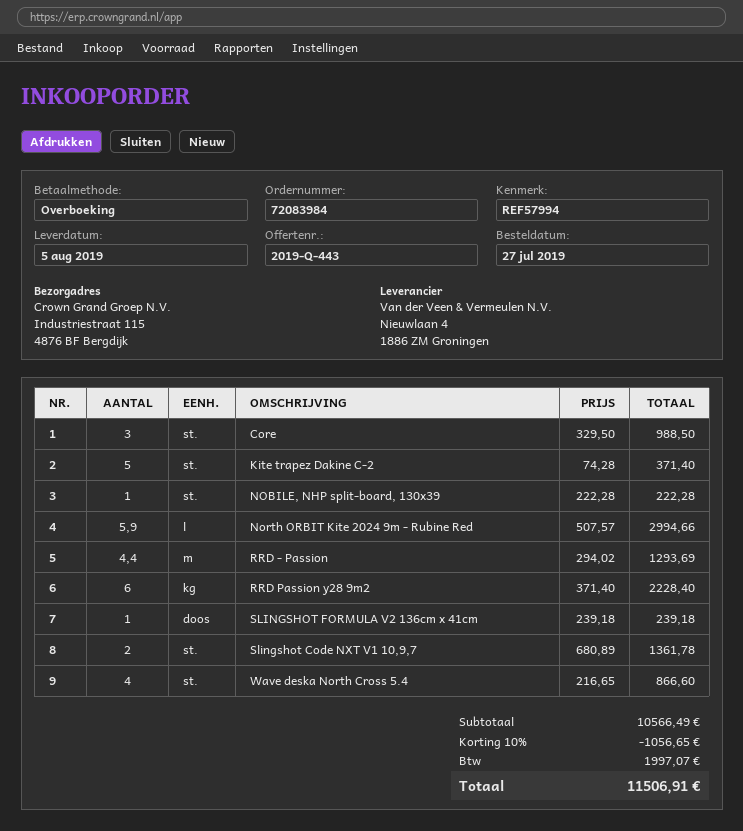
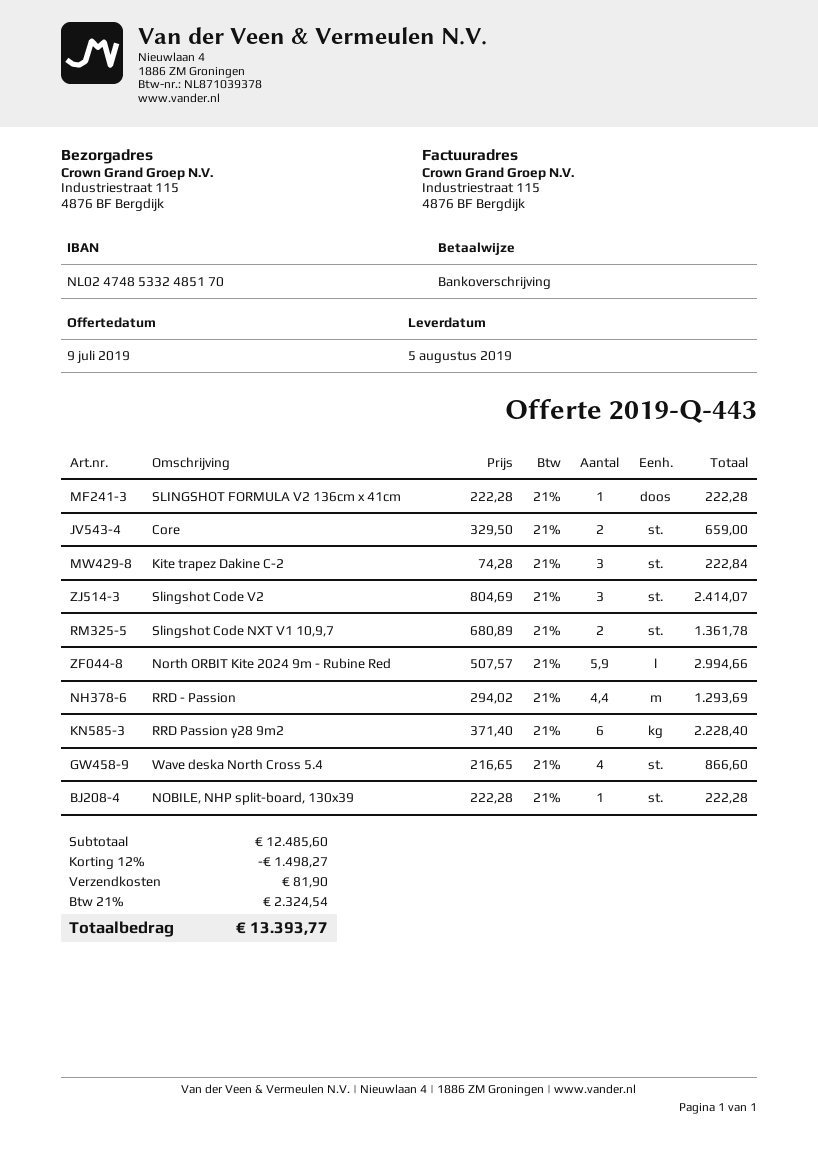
Core: 3 x 329.50 = 988.50 -> 2 x 329.50 = 659.00
Kite trapez Dakine C-2: 5 x 74.28 = 371.40 -> 3 x 74.28 = 222.84
SLINGSHOT FORMULA V2 136cm x 41cm: 1 x 239.18 = 239.18 -> 1 x 222.28 = 222.28
Slingshot Code V2: none -> 3 x 804.69 = 2414.07
subtotal: 10566.49 -> 12485.60
discount: 10% = 1056.65 -> 12% = 1498.27
shipping: none -> 81.90
tax: 1997.07 -> 2324.54
total: 11506.91 -> 13393.77

